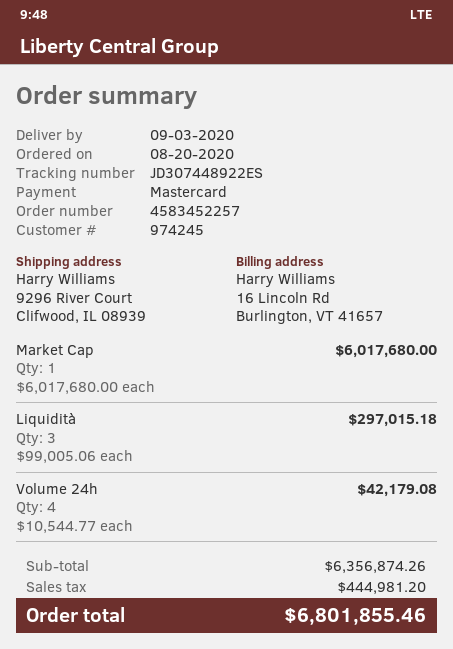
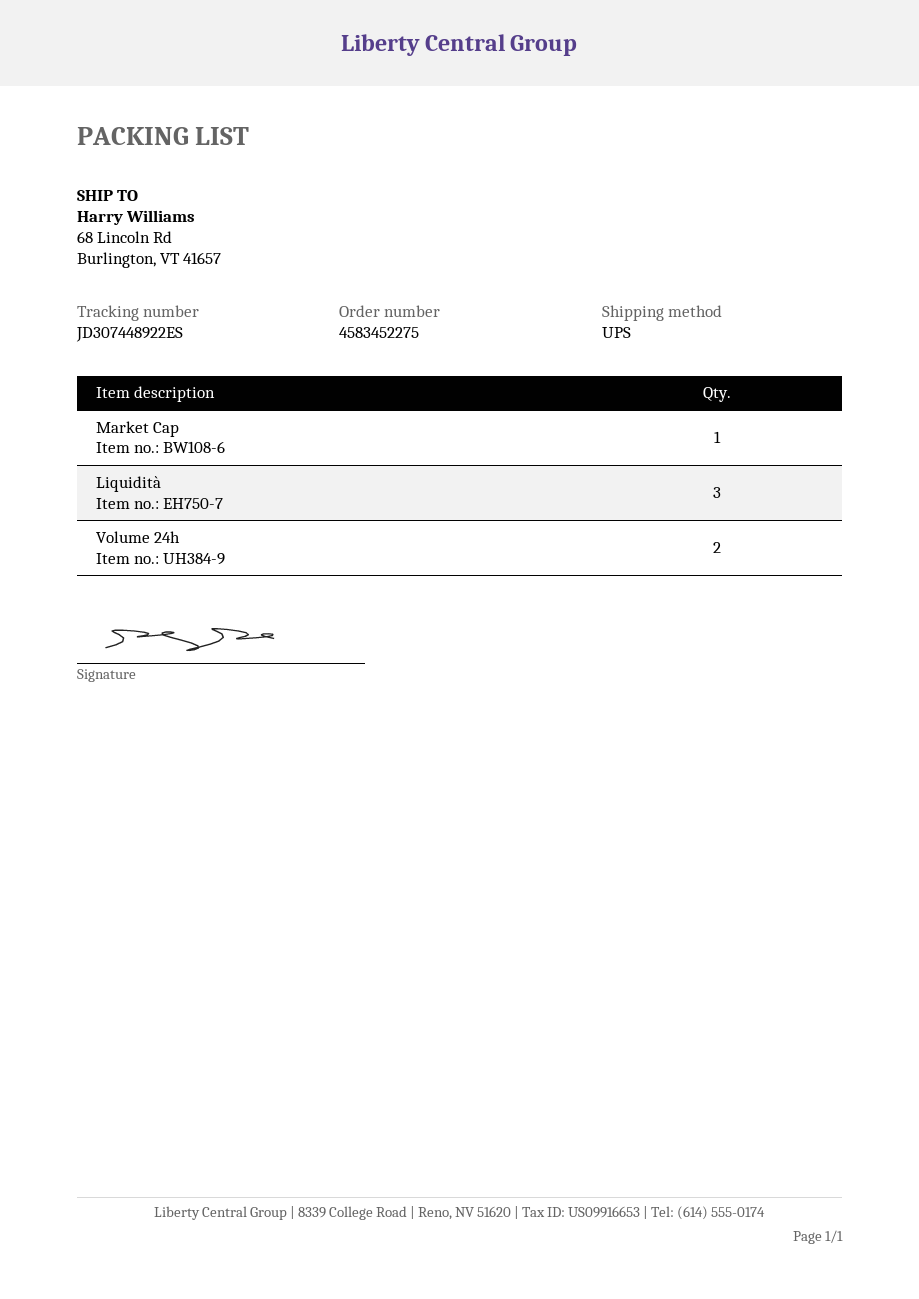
order number: 4583452257 -> 4583452275
ship to: 9296 River Court, Clifwood, IL 08939 -> 68 Lincoln Rd, Burlington, VT 41657
Volume 24h: 4 -> 2

